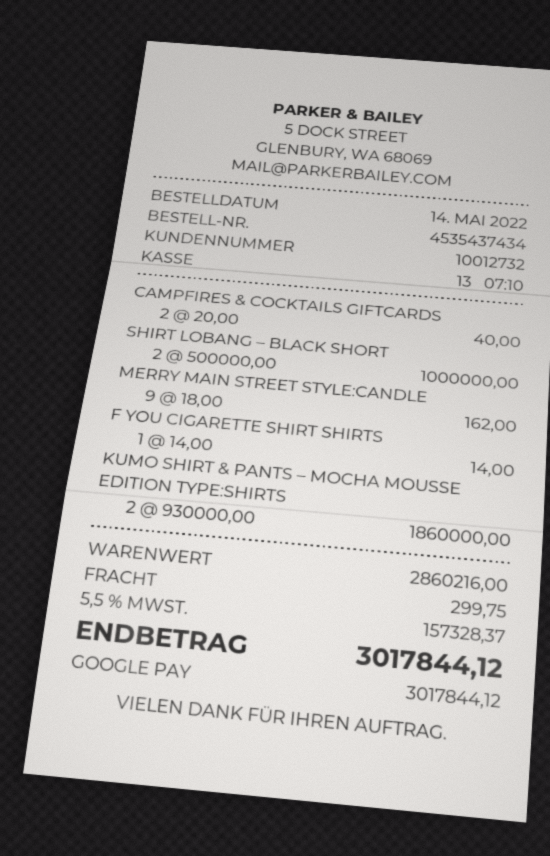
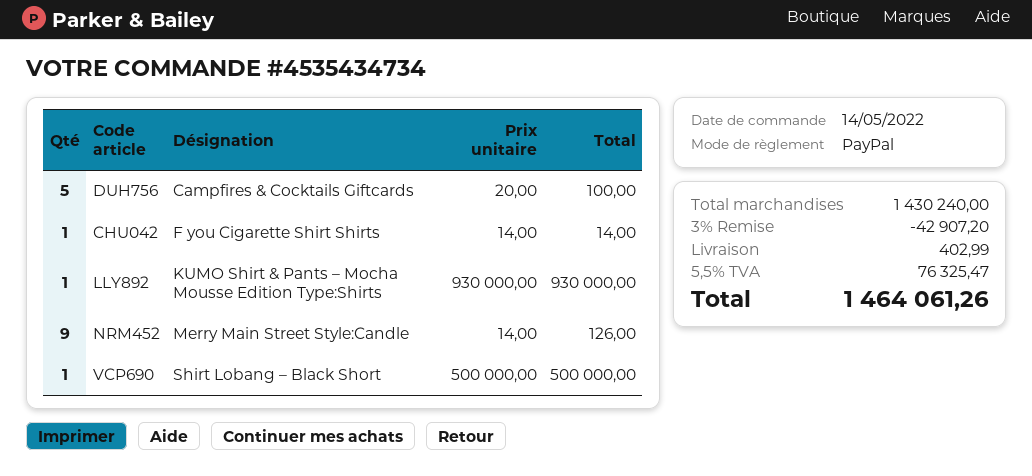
order number: 4535437434 -> 4535434734
payment method: Google Pay -> PayPal
CAMPFIRES & COCKTAILS GIFTCARDS: 2 x 20.00 = 40.00 -> 5 x 20.00 = 100.00
SHIRT LOBANG – BLACK SHORT: 2 x 500000.00 = 1000000.00 -> 1 x 500000.00 = 500000.00
MERRY MAIN STREET STYLE:CANDLE: 9 x 18.00 = 162.00 -> 9 x 14.00 = 126.00
KUMO SHIRT & PANTS – MOCHA MOUSSE EDITION TYPE:SHIRTS: 2 x 930000.00 = 1860000.00 -> 1 x 930000.00 = 930000.00
subtotal: 2860216.00 -> 1430240.00
discount: none -> 3% = 42907.20
shipping: 299.75 -> 402.99
tax: 5.5% = 157328.37 -> 5.5% = 76325.47
total: 3017844.12 -> 1464061.26

